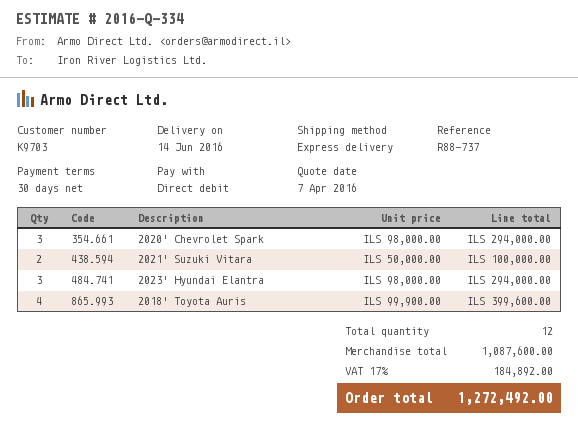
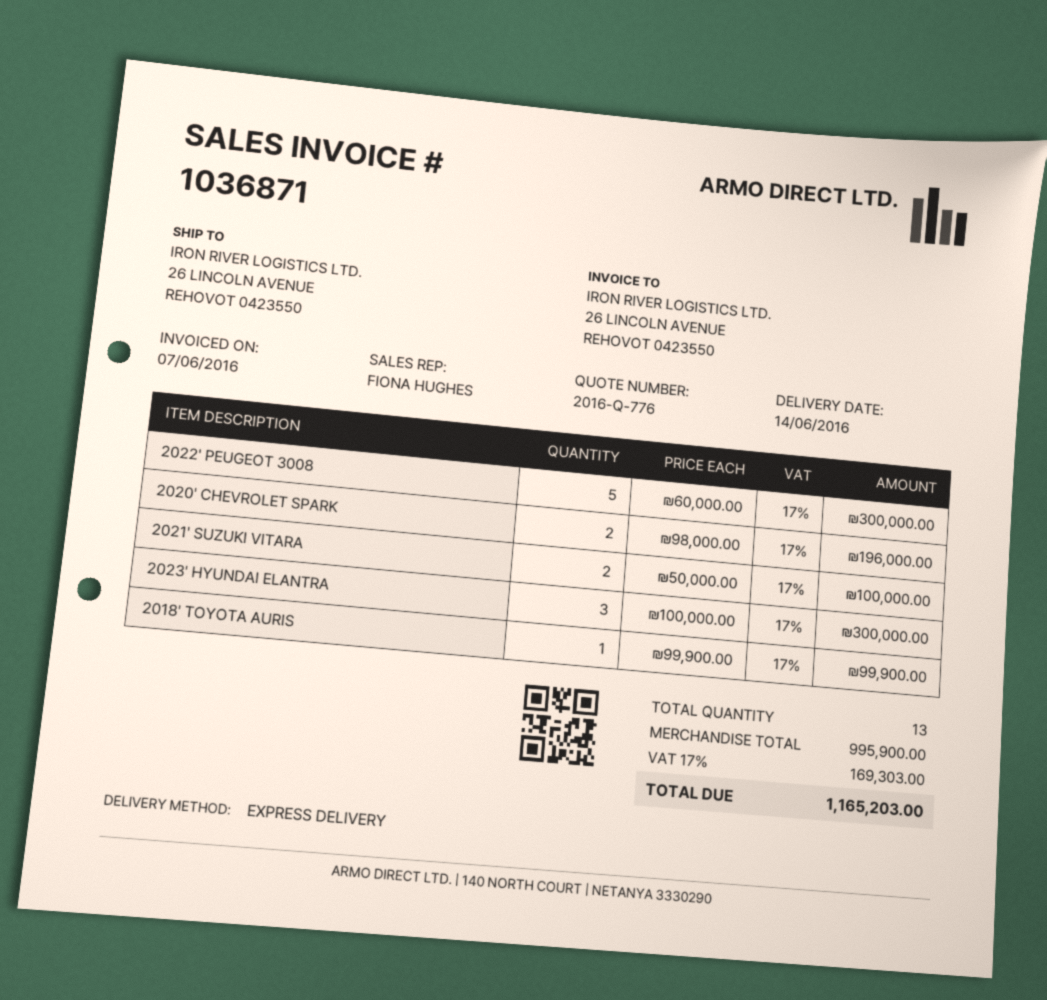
quote number: 2016-Q-334 -> 2016-Q-776
2020' Chevrolet Spark: 3 x 98000.00 = 294000.00 -> 2 x 98000.00 = 196000.00
2023' Hyundai Elantra: 3 x 98000.00 = 294000.00 -> 3 x 100000.00 = 300000.00
2018' Toyota Auris: 4 x 99900.00 = 399600.00 -> 1 x 99900.00 = 99900.00
2022' PEUGEOT 3008: none -> 5 x 60000.00 = 300000.00
total quantity: 12 -> 13
subtotal: 1087600.00 -> 995900.00
tax: 17% = 184892.00 -> 17% = 169303.00
total: 1272492.00 -> 1165203.00

